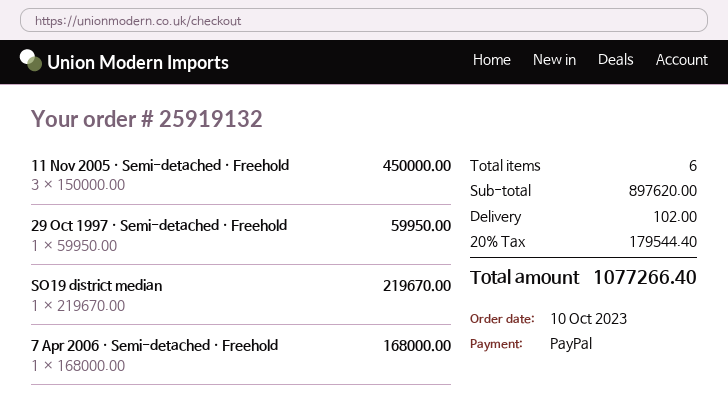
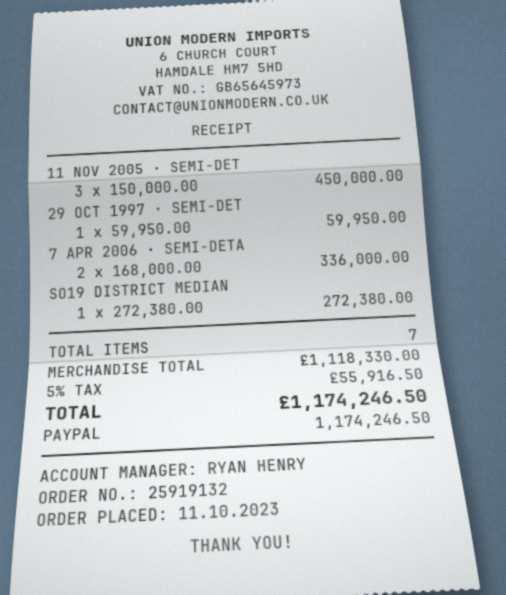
order date: 2023-10-10 -> 2023-10-11
SO19 district median: 1 x 219670.00 = 219670.00 -> 1 x 272380.00 = 272380.00
7 Apr 2006 · Semi-detached · Freehold: 1 x 168000.00 = 168000.00 -> 2 x 168000.00 = 336000.00
total quantity: 6 -> 7
subtotal: 897620.00 -> 1118330.00
shipping: 102.00 -> none
tax: 20% = 179544.40 -> 5% = 55916.50
total: 1077266.40 -> 1174246.50

